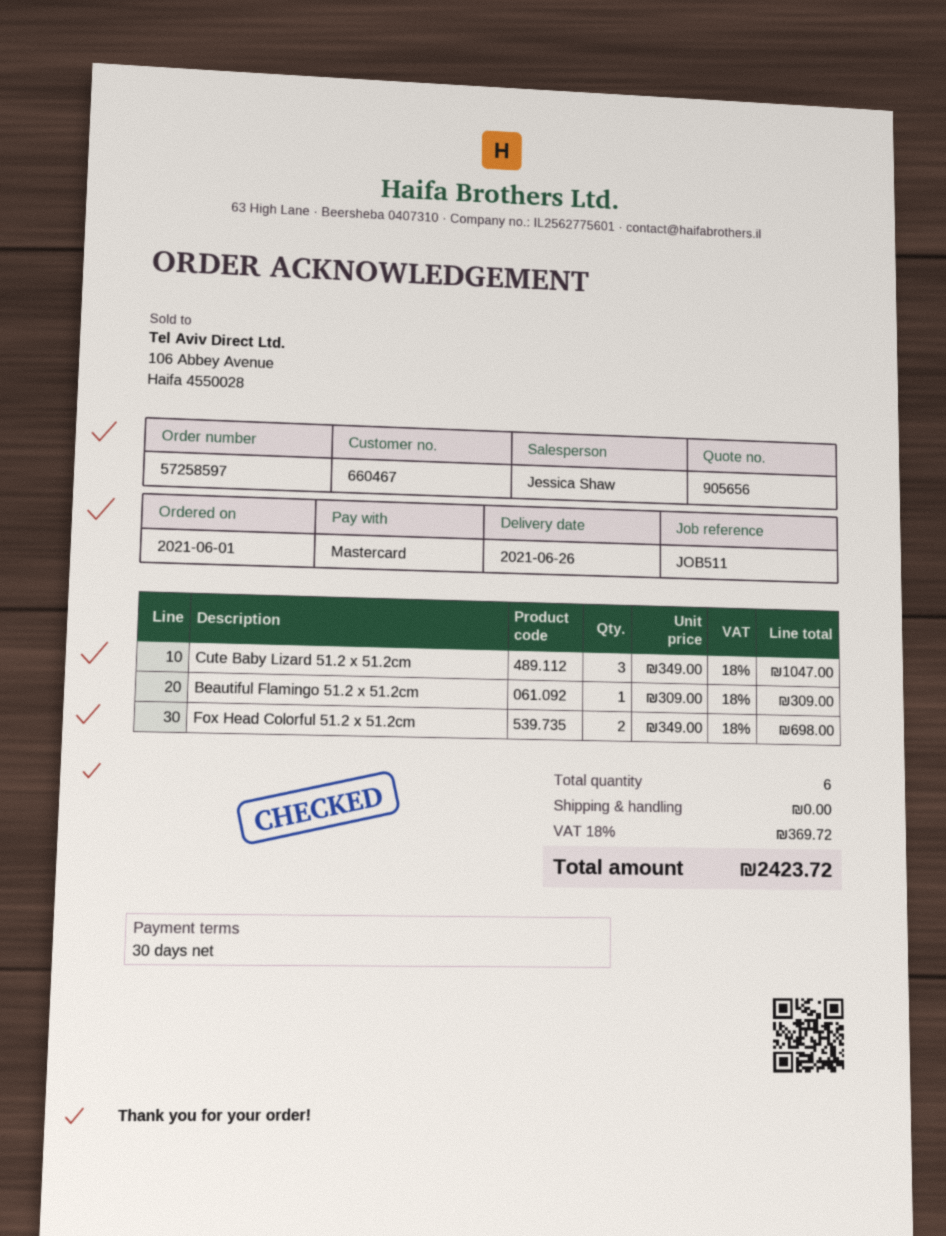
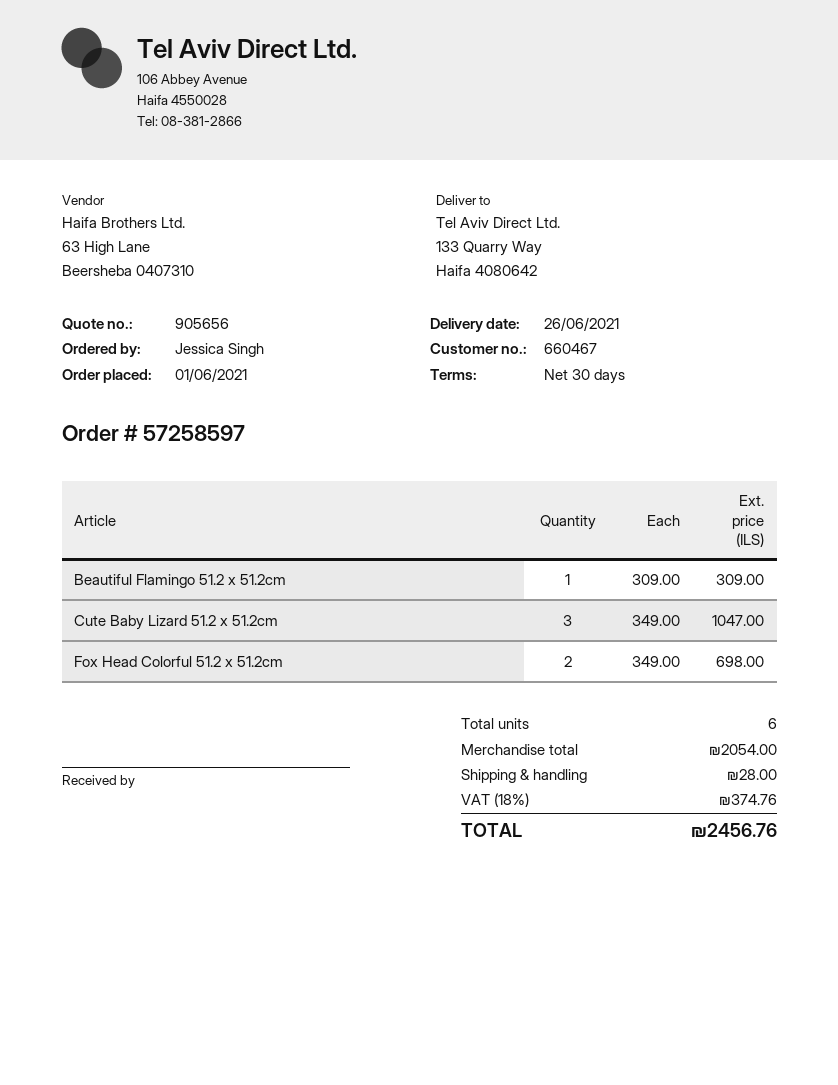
shipping: 0.00 -> 28.00
tax: 18% = 369.72 -> 18% = 374.76
total: 2423.72 -> 2456.76

